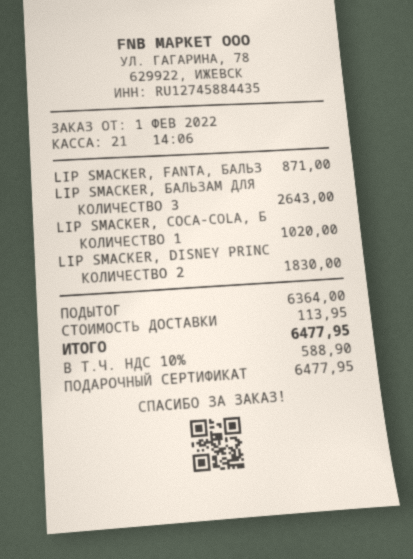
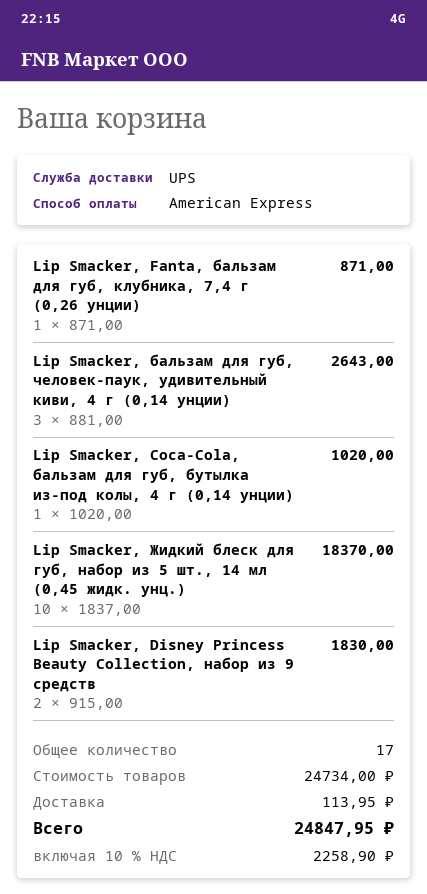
payment method: gift card -> American Express
Lip Smacker, Жидкий блеск для губ, набор из 5 шт., 14 мл (0,45 жидк. унц.): none -> 10 for 18370.00
subtotal: 6364.00 -> 24734.00
tax: 10% = 588.90 -> 10% = 2258.90
total: 6477.95 -> 24847.95

